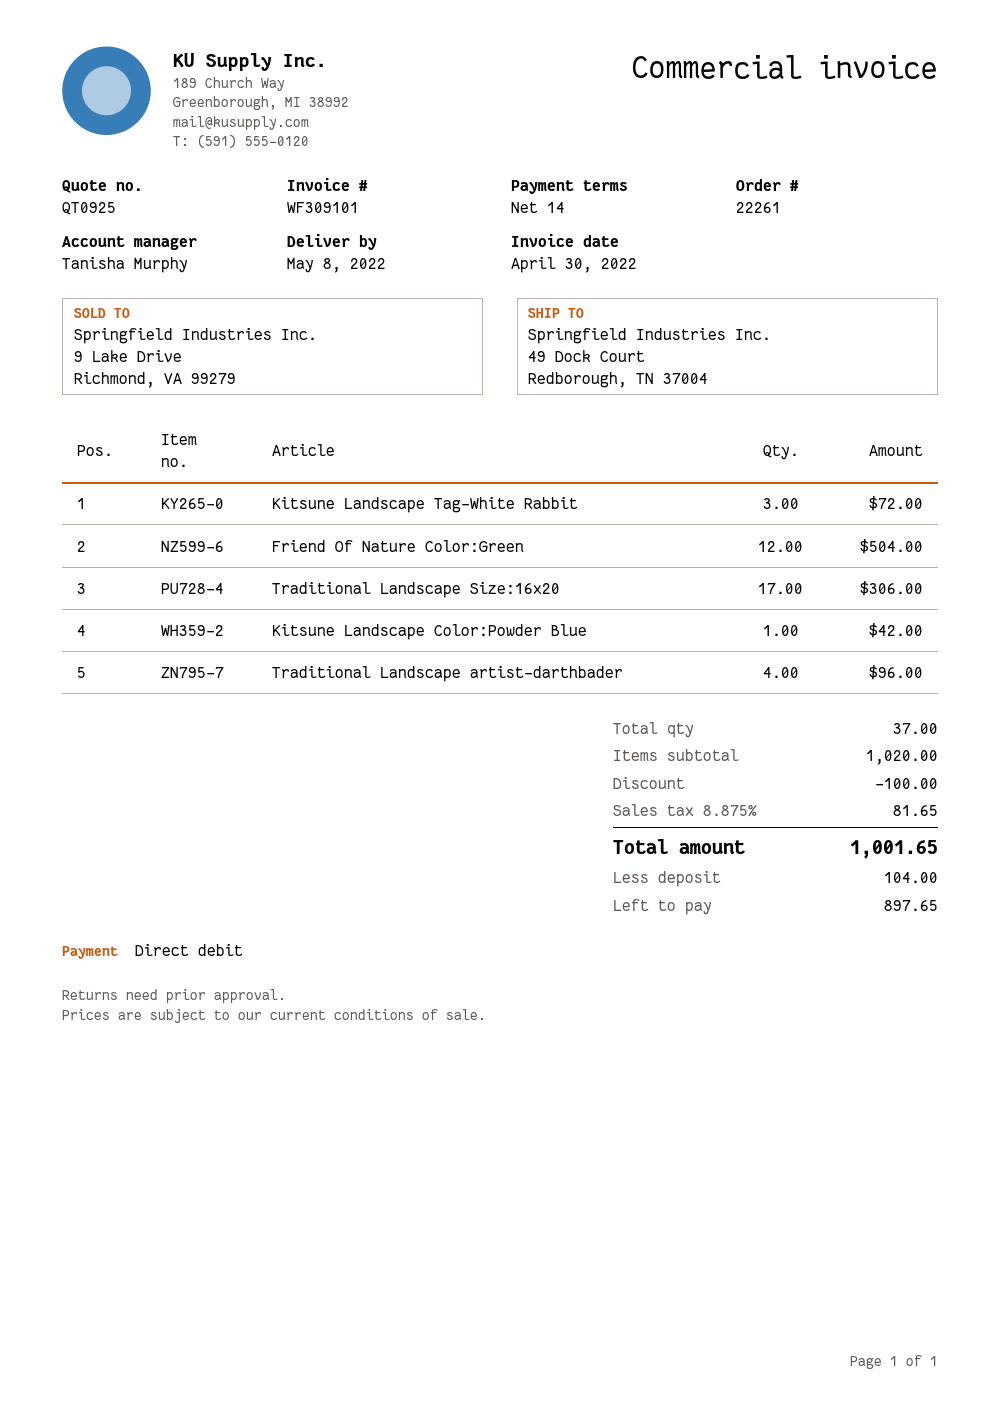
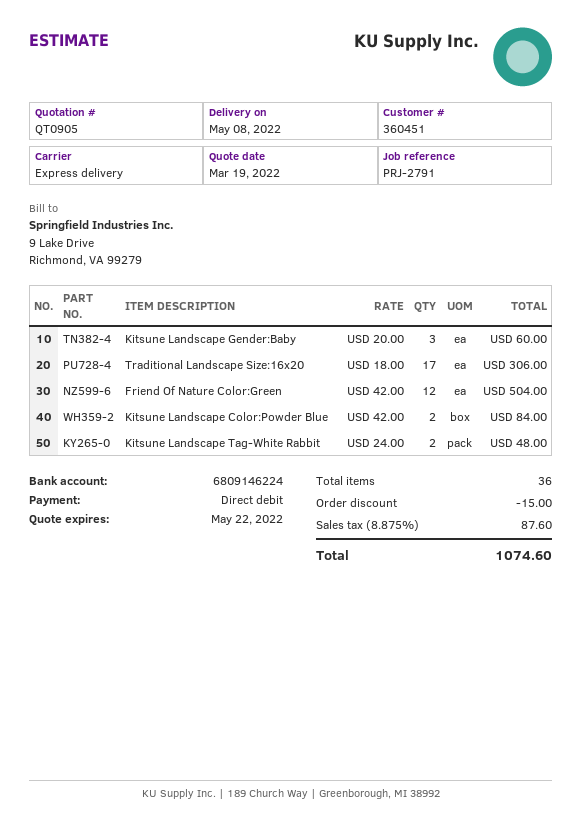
quote number: QT0925 -> QT0905
Kitsune Landscape Tag-White Rabbit: 3 for 72.00 -> 2 for 48.00
Kitsune Landscape Color:Powder Blue: 1 for 42.00 -> 2 for 84.00
Traditional Landscape artist-darthbader: 4 for 96.00 -> none
Kitsune Landscape Gender:Baby: none -> 3 for 60.00
total quantity: 37 -> 36
discount: 100.00 -> 15.00
tax: 8.875% = 81.65 -> 8.875% = 87.60
total: 1001.65 -> 1074.60

